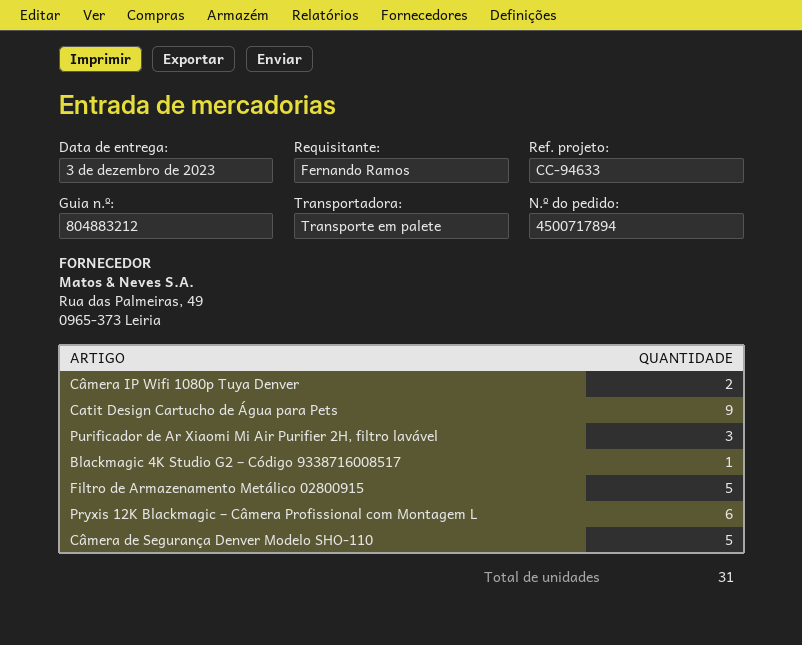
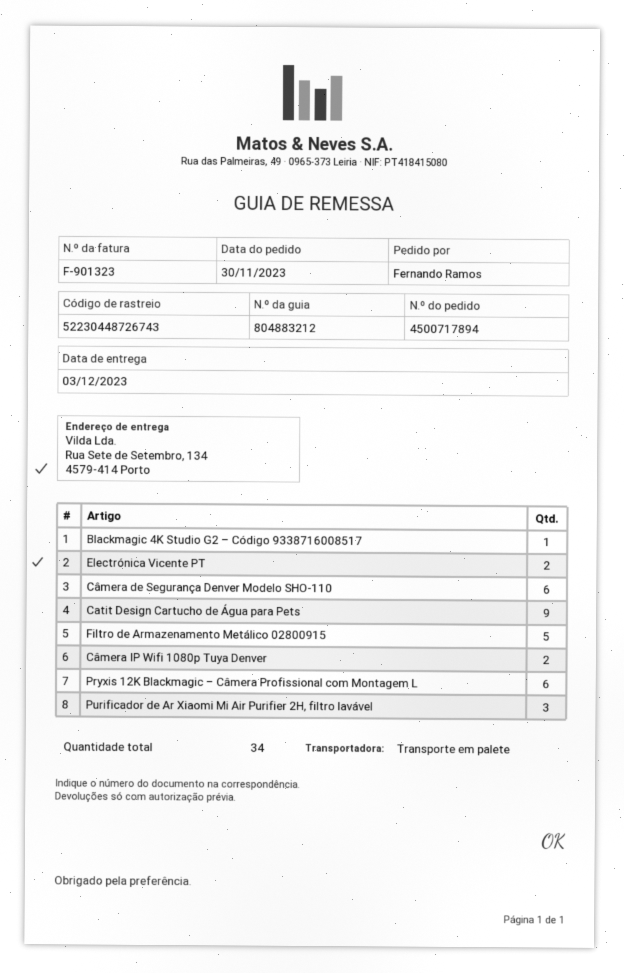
Câmera de Segurança Denver Modelo SHO-110: 5 -> 6
Electrónica Vicente PT: none -> 2
total quantity: 31 -> 34

